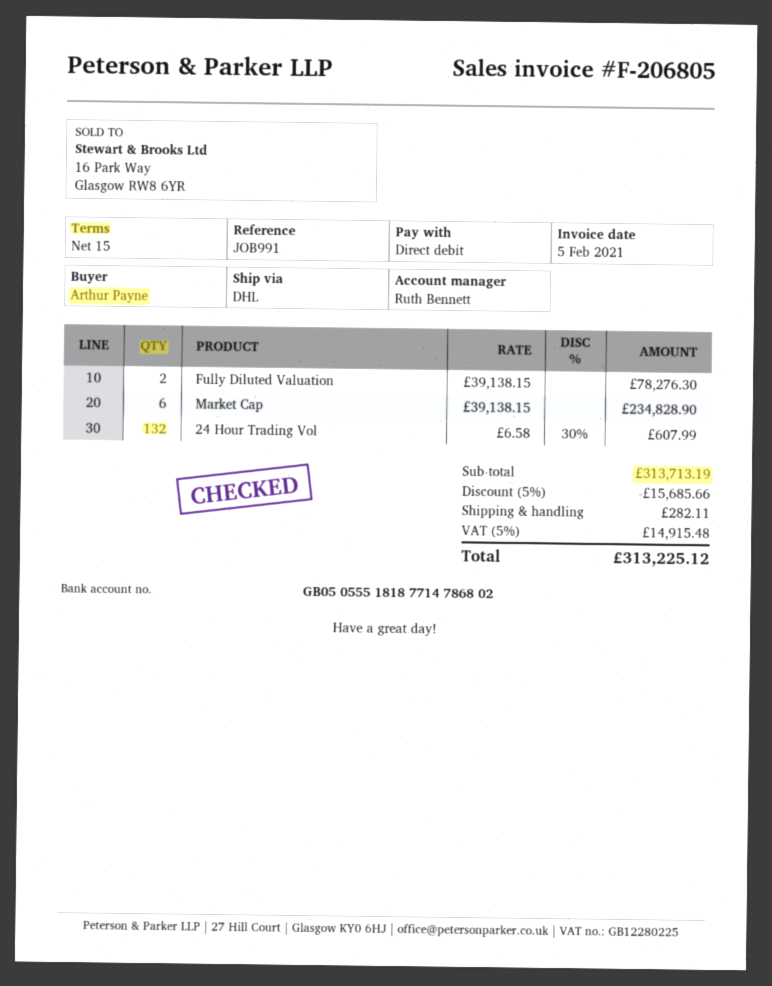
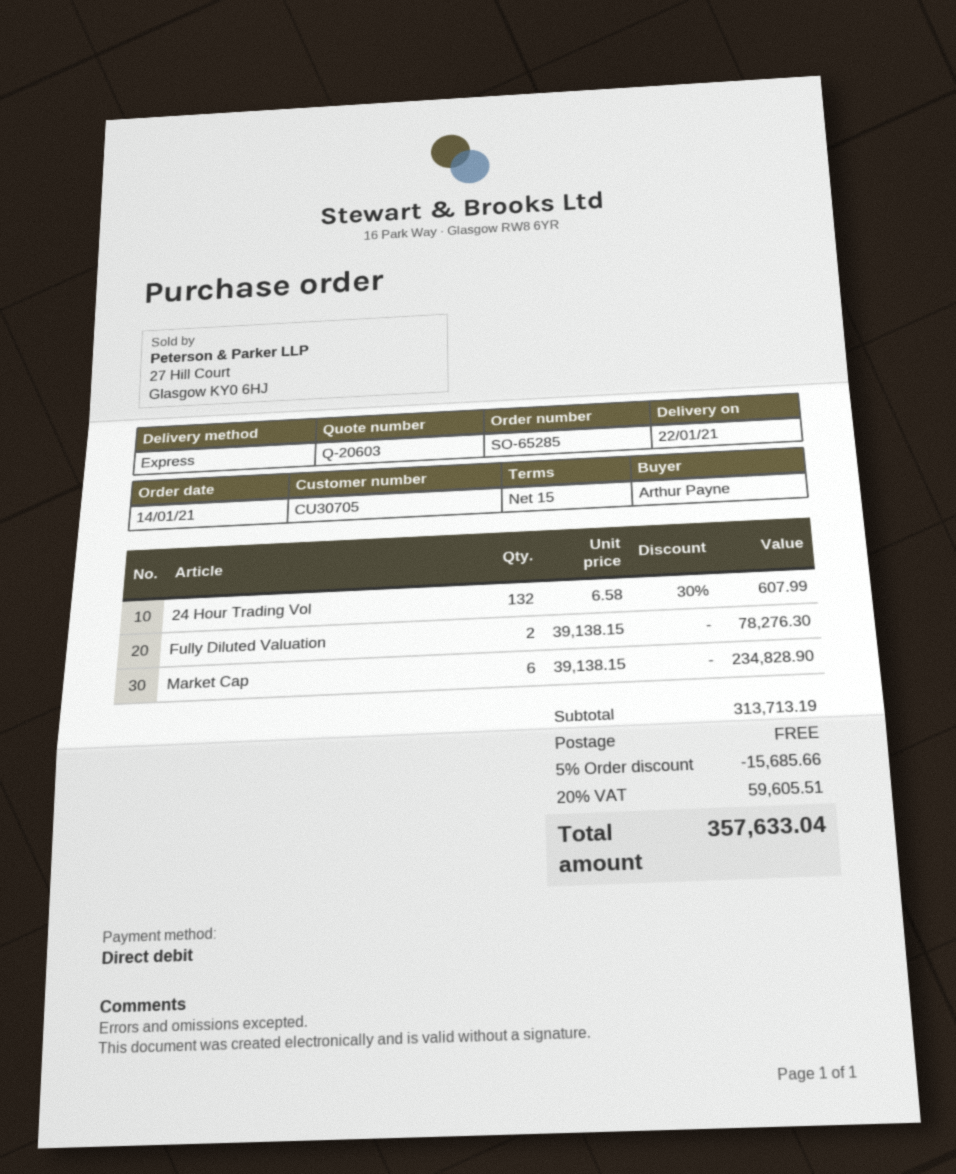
shipping method: DHL -> express
shipping: 282.11 -> 0.00
tax: 5% = 14915.48 -> 20% = 59605.51
total: 313225.12 -> 357633.04

